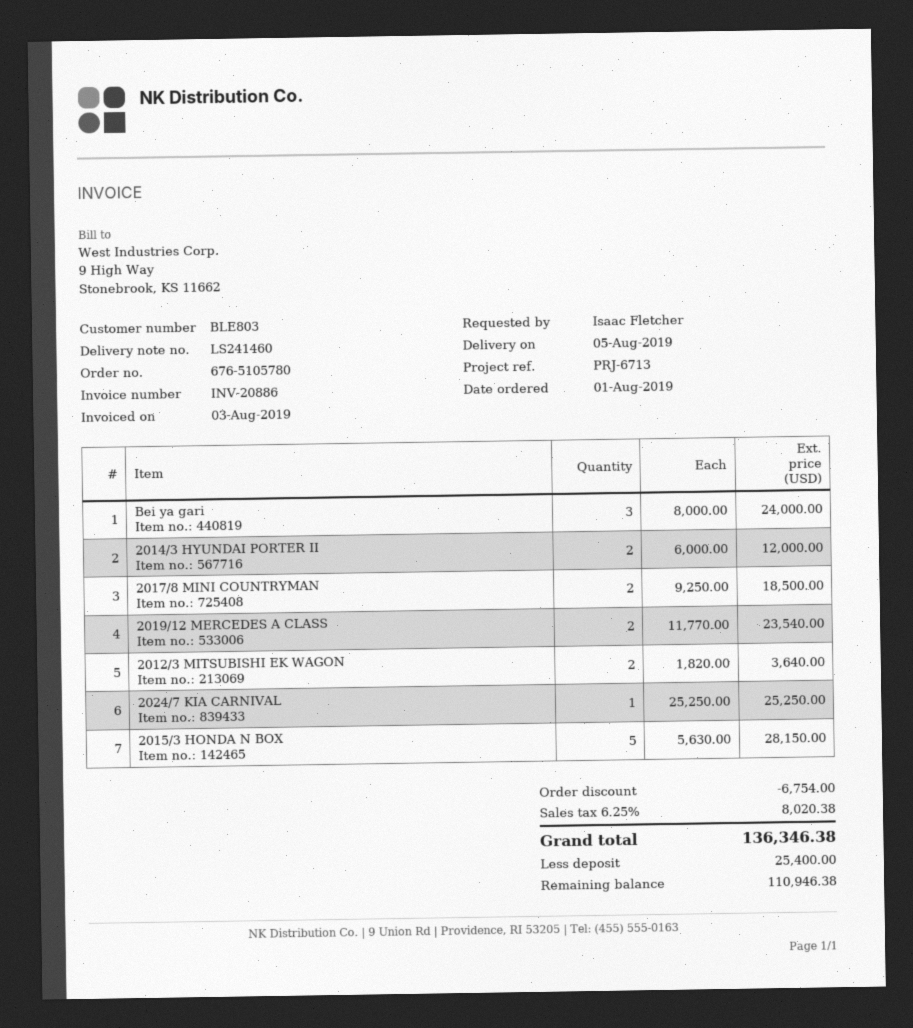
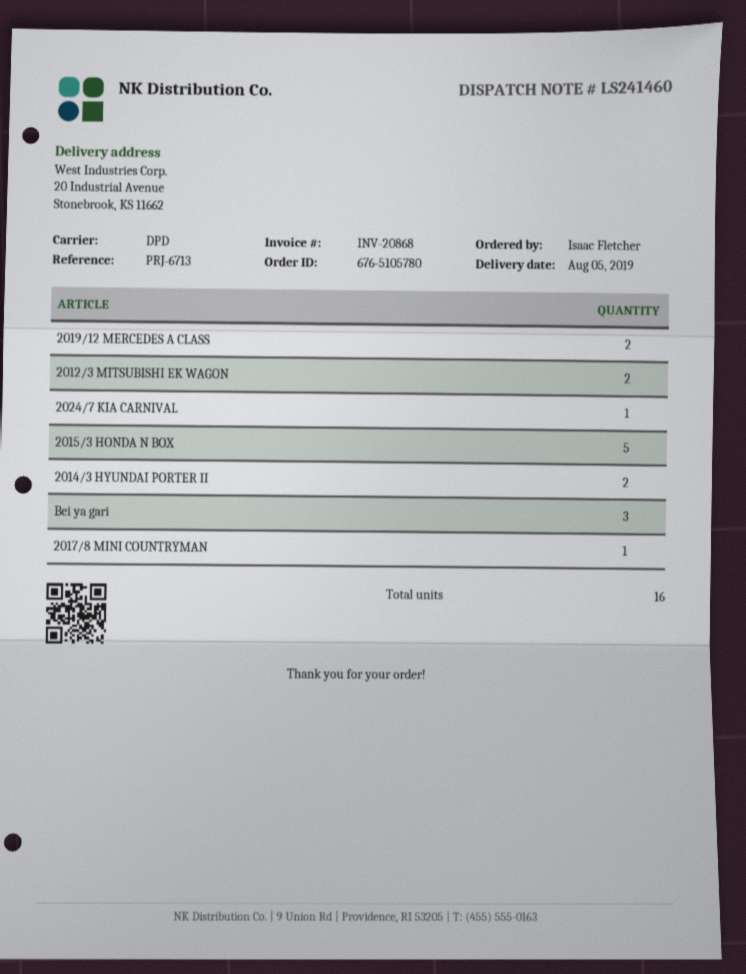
invoice number: INV-20886 -> INV-20868
2017/8 MINI COUNTRYMAN: 2 -> 1

